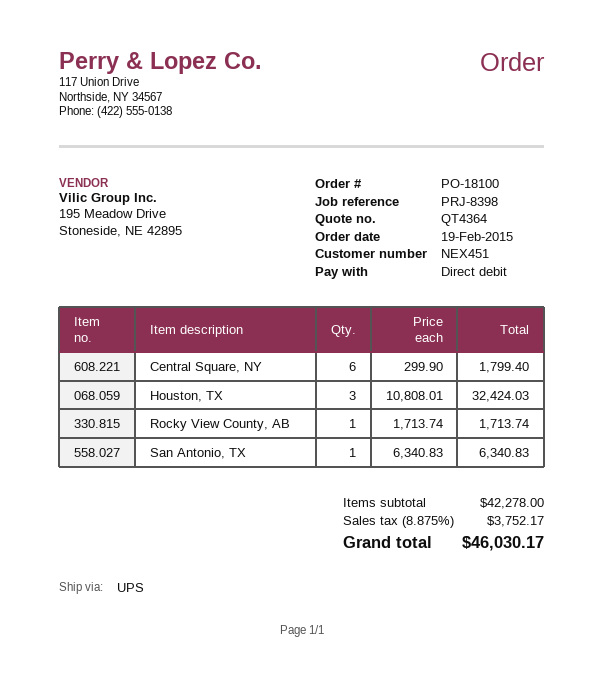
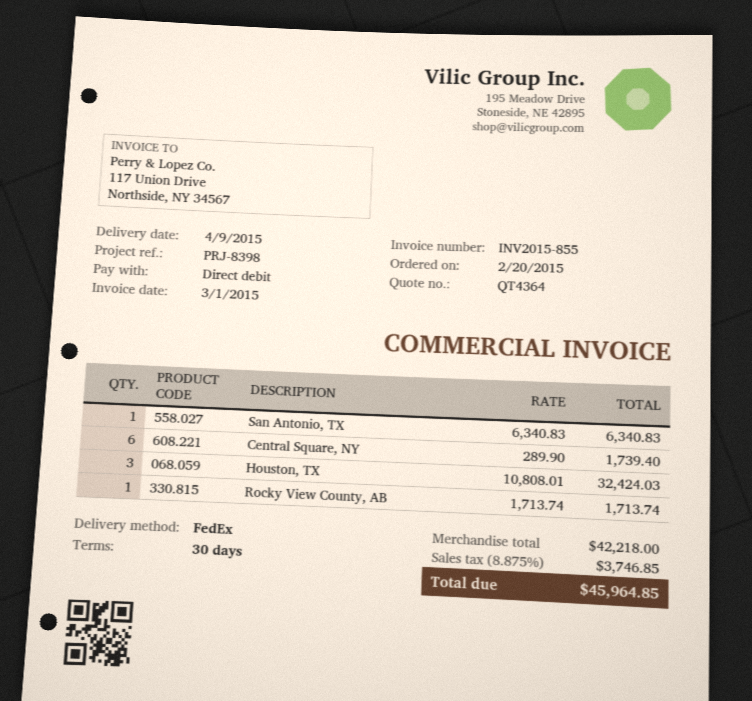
order date: 2015-02-19 -> 2015-02-20
shipping method: UPS -> FedEx
Central Square, NY: 6 x 299.90 = 1799.40 -> 6 x 289.90 = 1739.40
subtotal: 42278.00 -> 42218.00
tax: 8.875% = 3752.17 -> 8.875% = 3746.85
total: 46030.17 -> 45964.85

